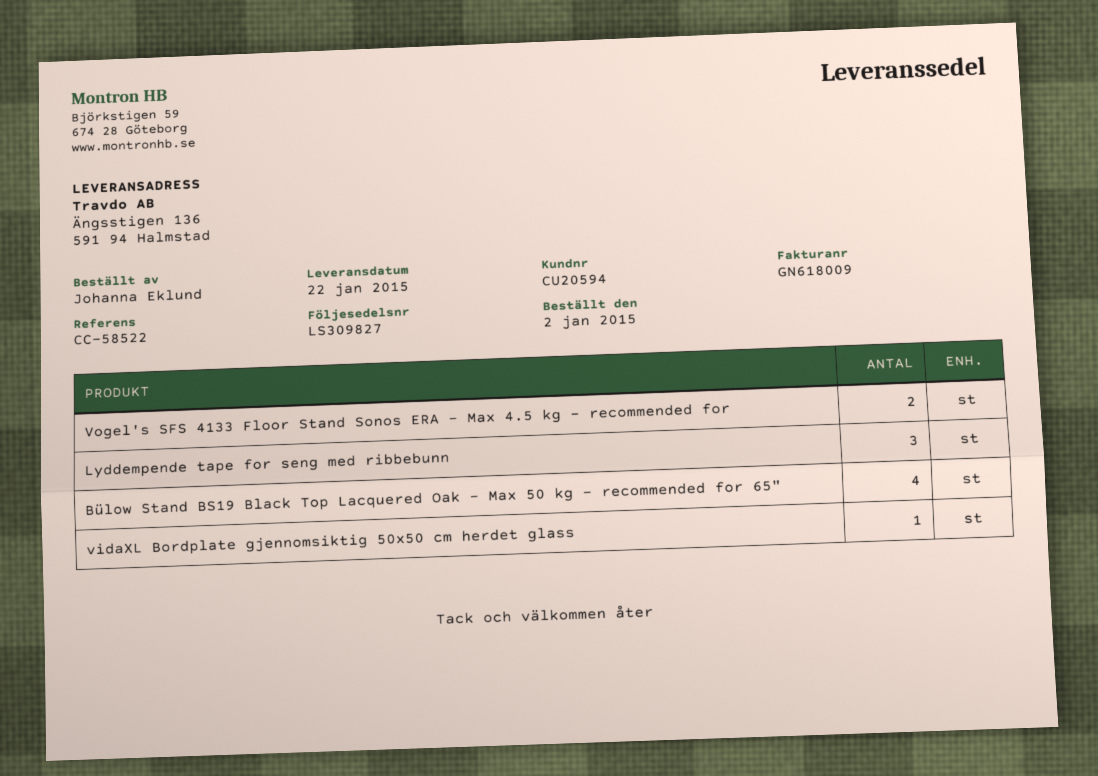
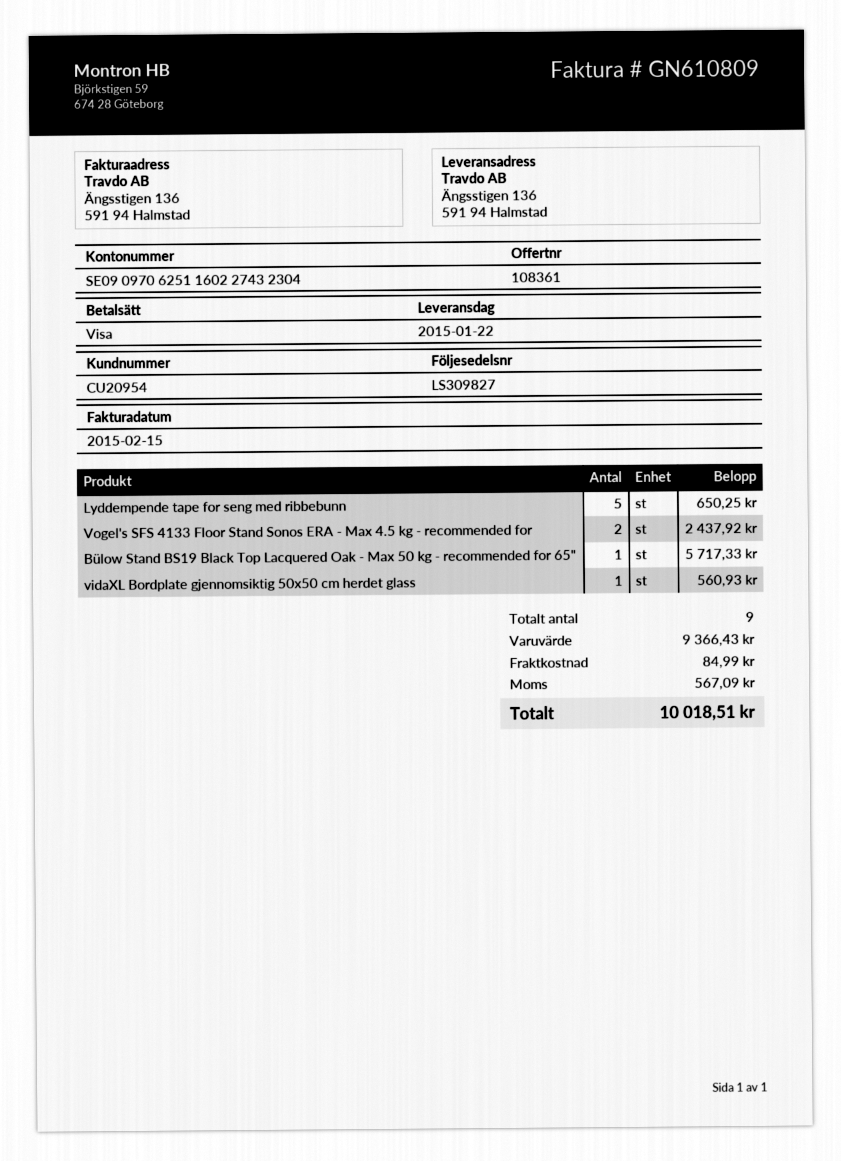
invoice number: GN618009 -> GN610809
customer number: CU20594 -> CU20954
Lyddempende tape for seng med ribbebunn: 3 -> 5
Bülow Stand BS19 Black Top Lacquered Oak - Max 50 kg - recommended for 65": 4 -> 1

